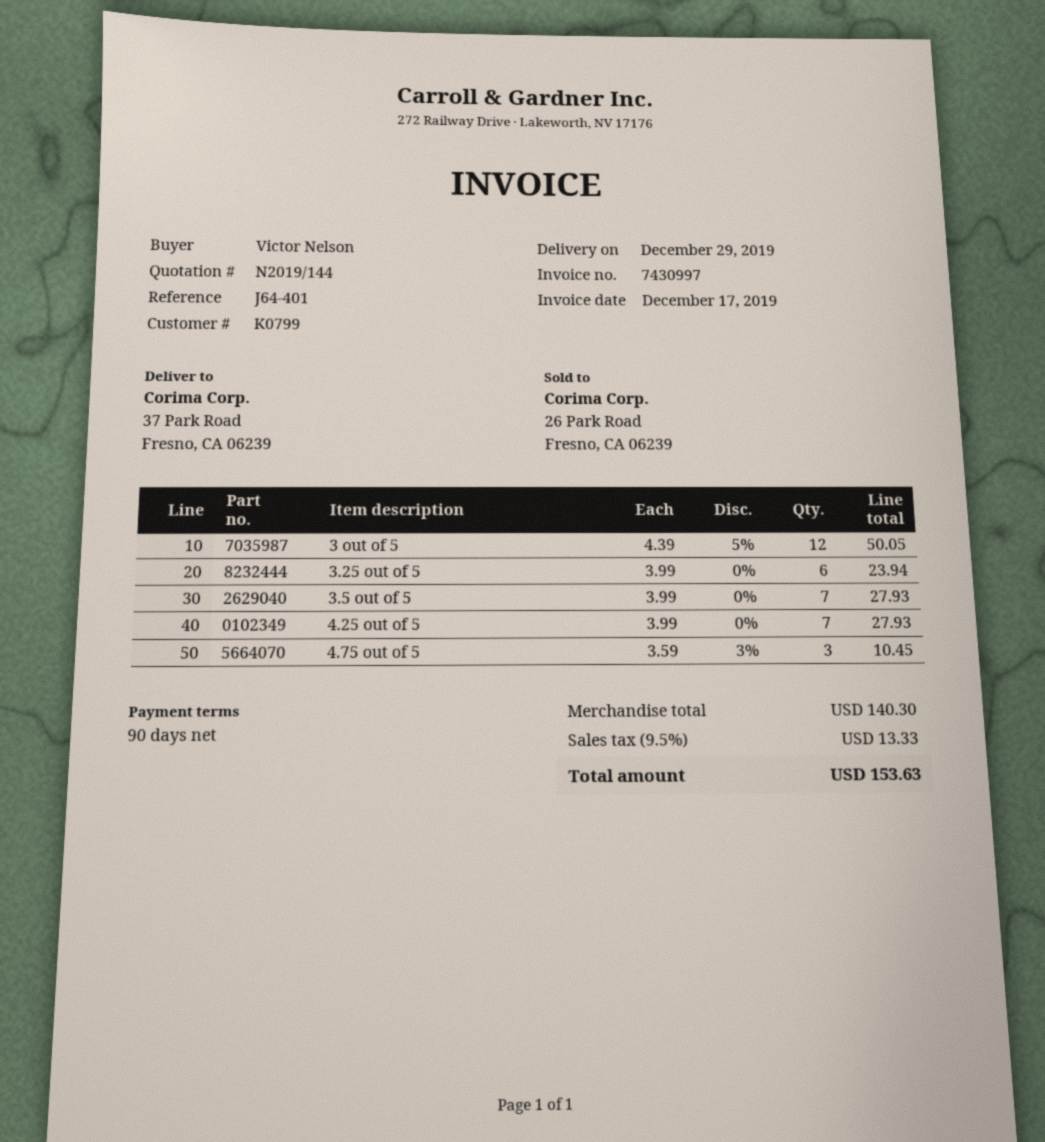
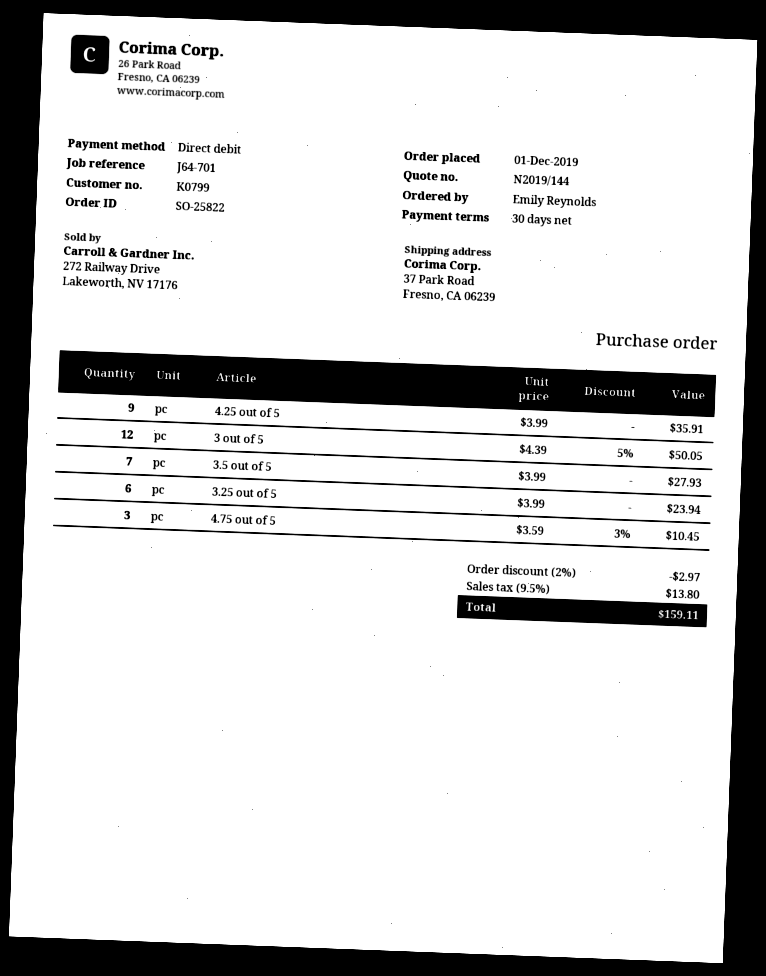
payment terms: 90 days -> 30 days
reference: J64-401 -> J64-701
ordered by: Victor Nelson -> Emily Reynolds
4.25 out of 5: 7 x 3.99 = 27.93 -> 9 x 3.99 = 35.91
discount: none -> 2% = 2.97
tax: 9.5% = 13.33 -> 9.5% = 13.80
total: 153.63 -> 159.11

